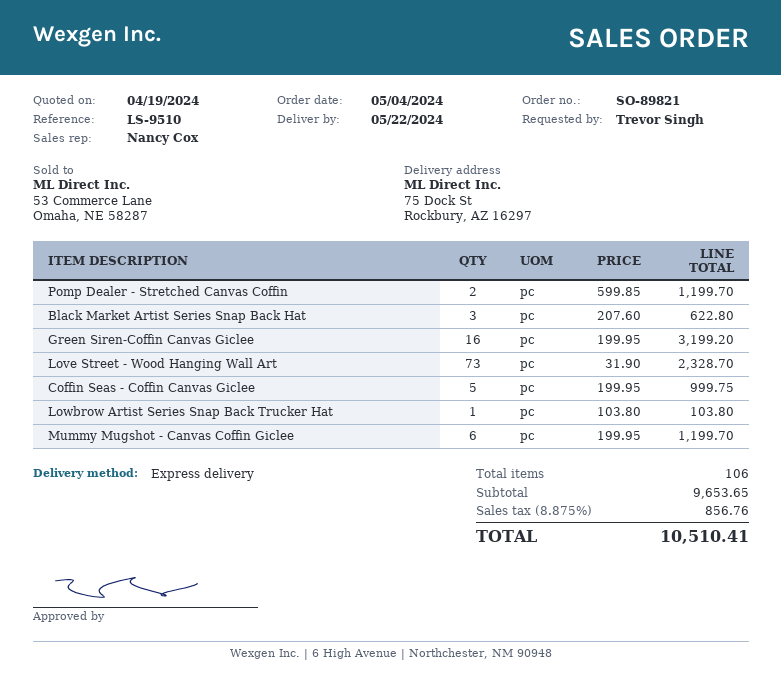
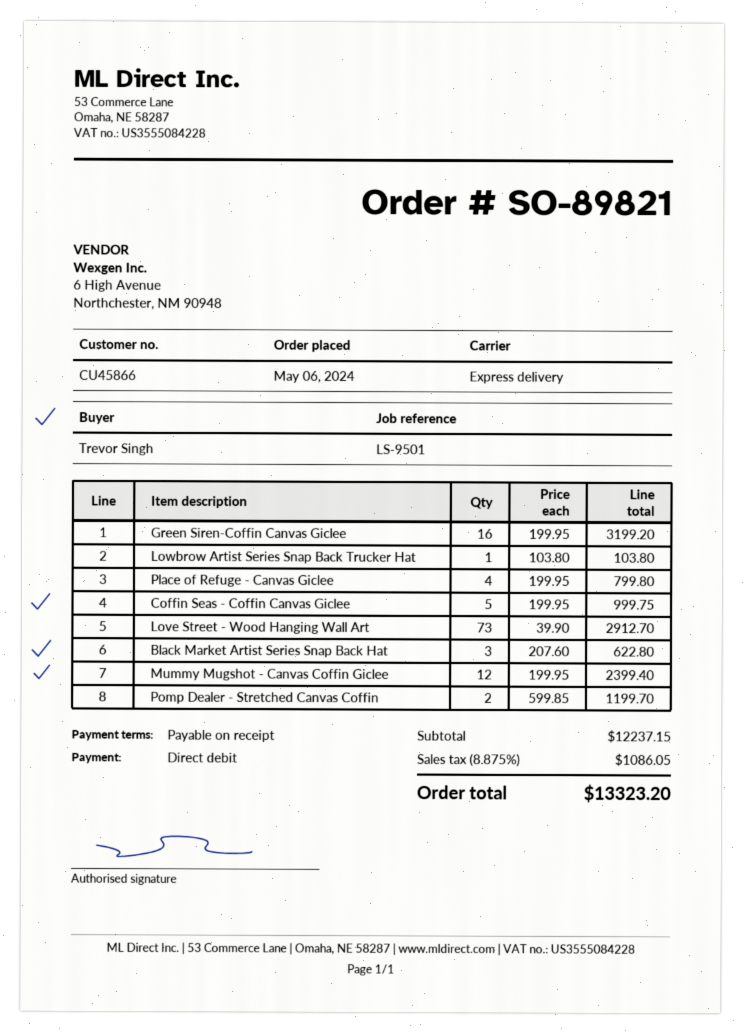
order date: 2024-05-04 -> 2024-05-06
reference: LS-9510 -> LS-9501
Love Street - Wood Hanging Wall Art: 73 x 31.90 = 2328.70 -> 73 x 39.90 = 2912.70
Mummy Mugshot - Canvas Coffin Giclee: 6 x 199.95 = 1199.70 -> 12 x 199.95 = 2399.40
Place of Refuge - Canvas Giclee: none -> 4 x 199.95 = 799.80
subtotal: 9653.65 -> 12237.15
tax: 8.875% = 856.76 -> 8.875% = 1086.05
total: 10510.41 -> 13323.20

